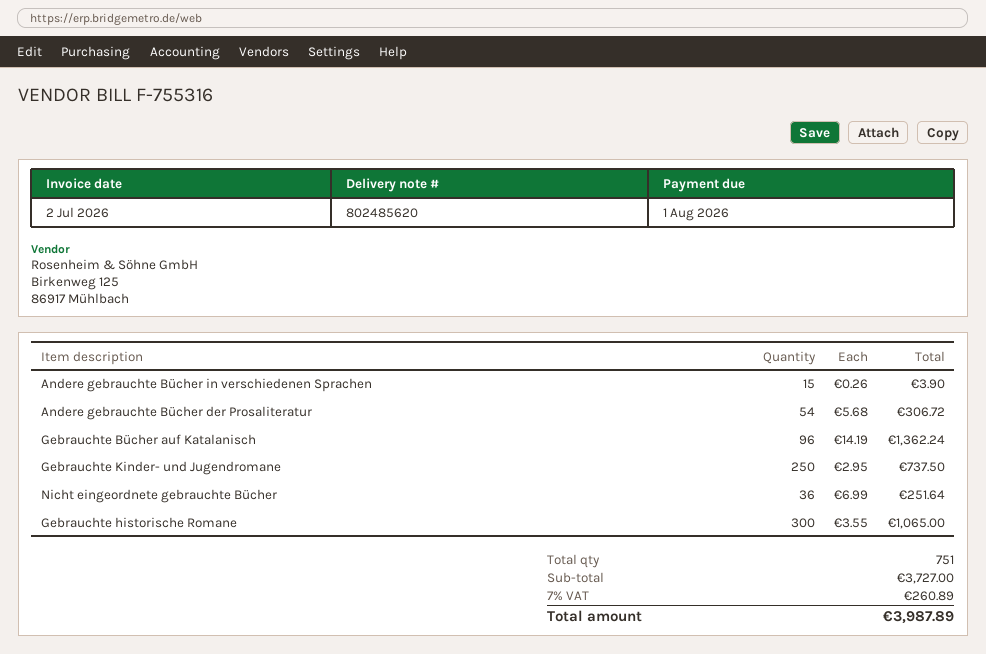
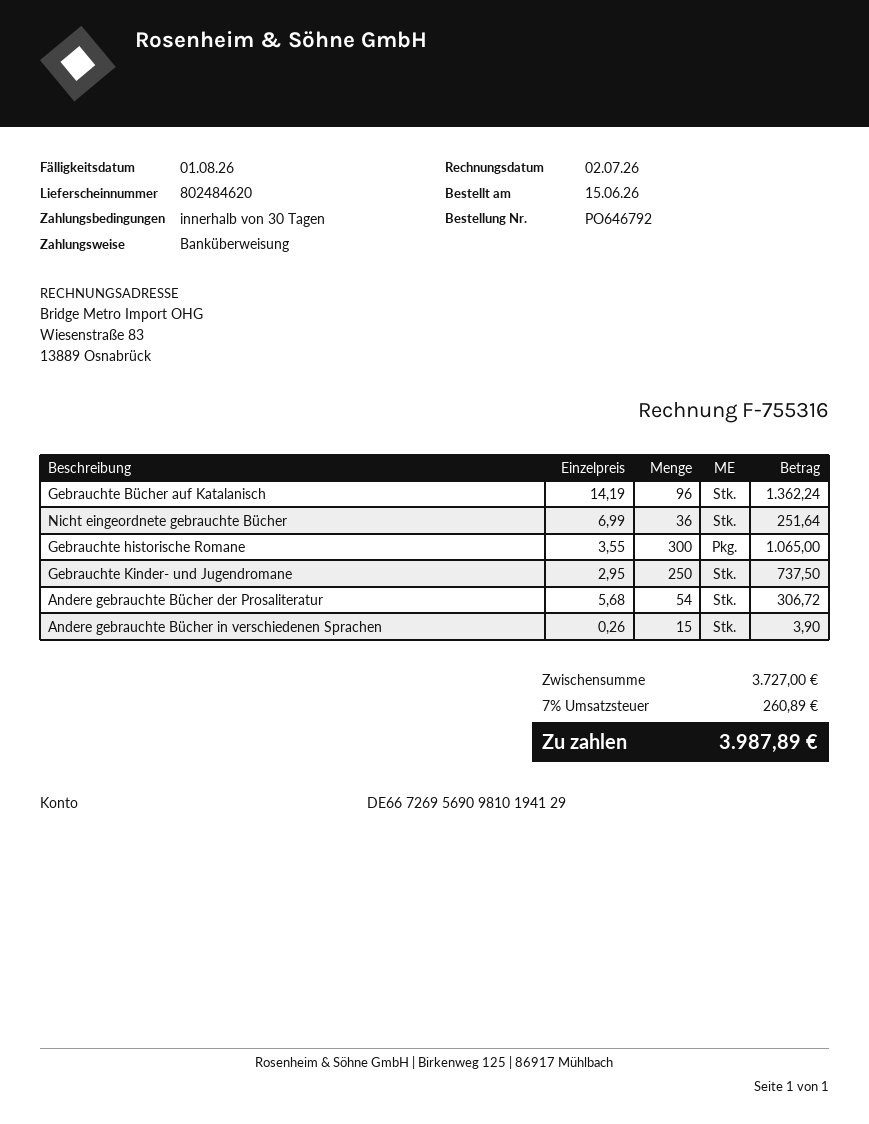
delivery note number: 802485620 -> 802484620

